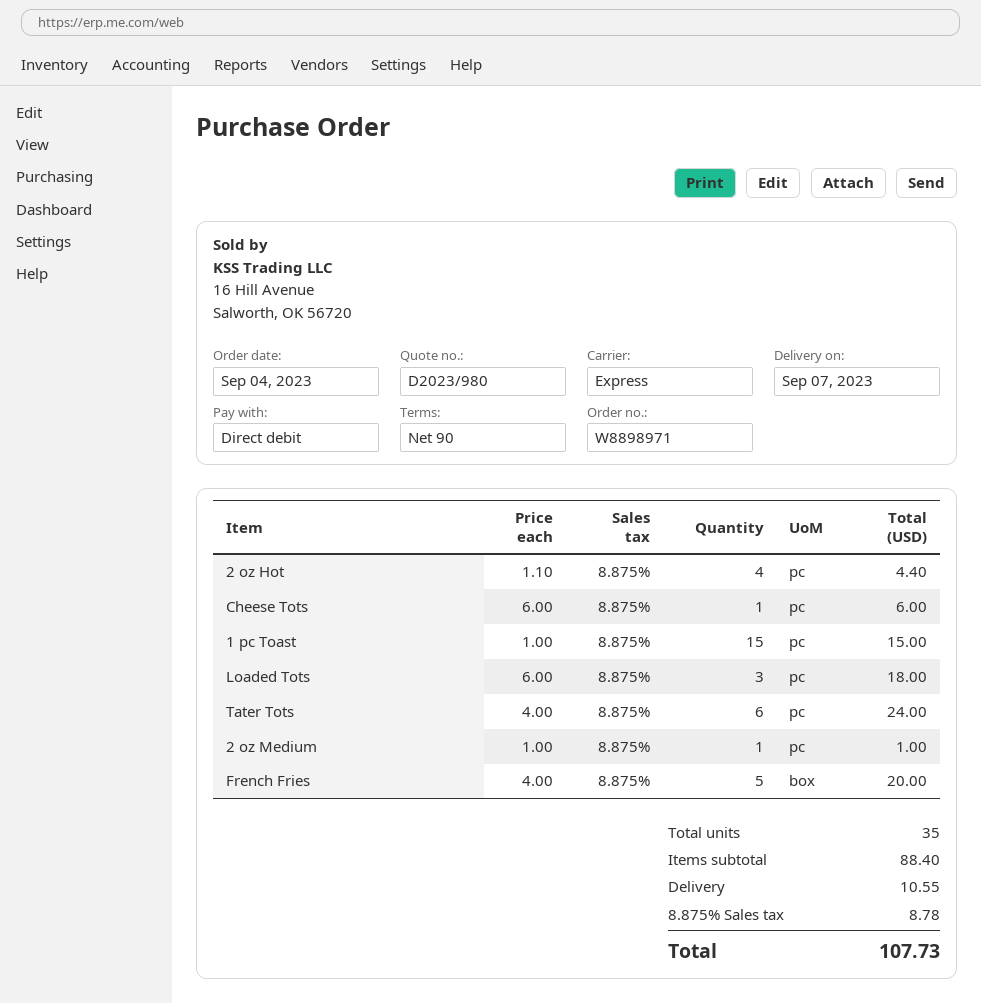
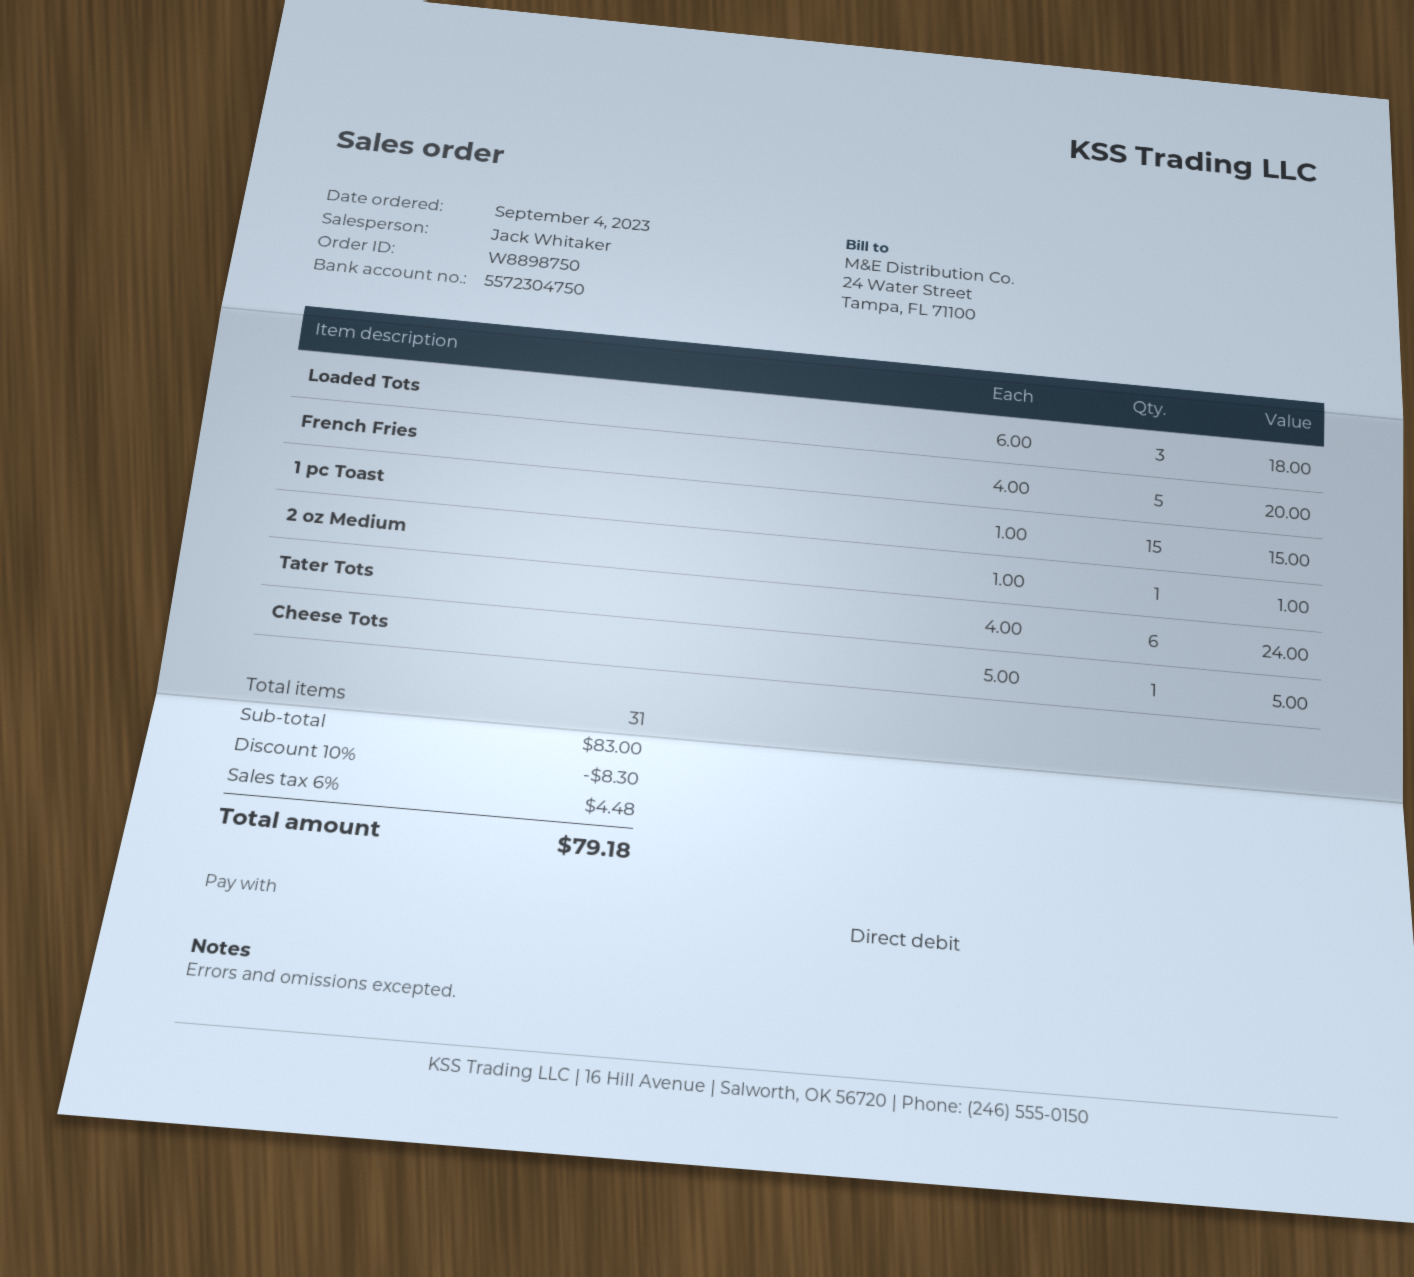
order number: W8898971 -> W8898750
2 oz Hot: 4 x 1.10 = 4.40 -> none
Cheese Tots: 1 x 6.00 = 6.00 -> 1 x 5.00 = 5.00
total quantity: 35 -> 31
subtotal: 88.40 -> 83.00
discount: none -> 10% = 8.30
shipping: 10.55 -> none
tax: 8.875% = 8.78 -> 6% = 4.48
total: 107.73 -> 79.18

